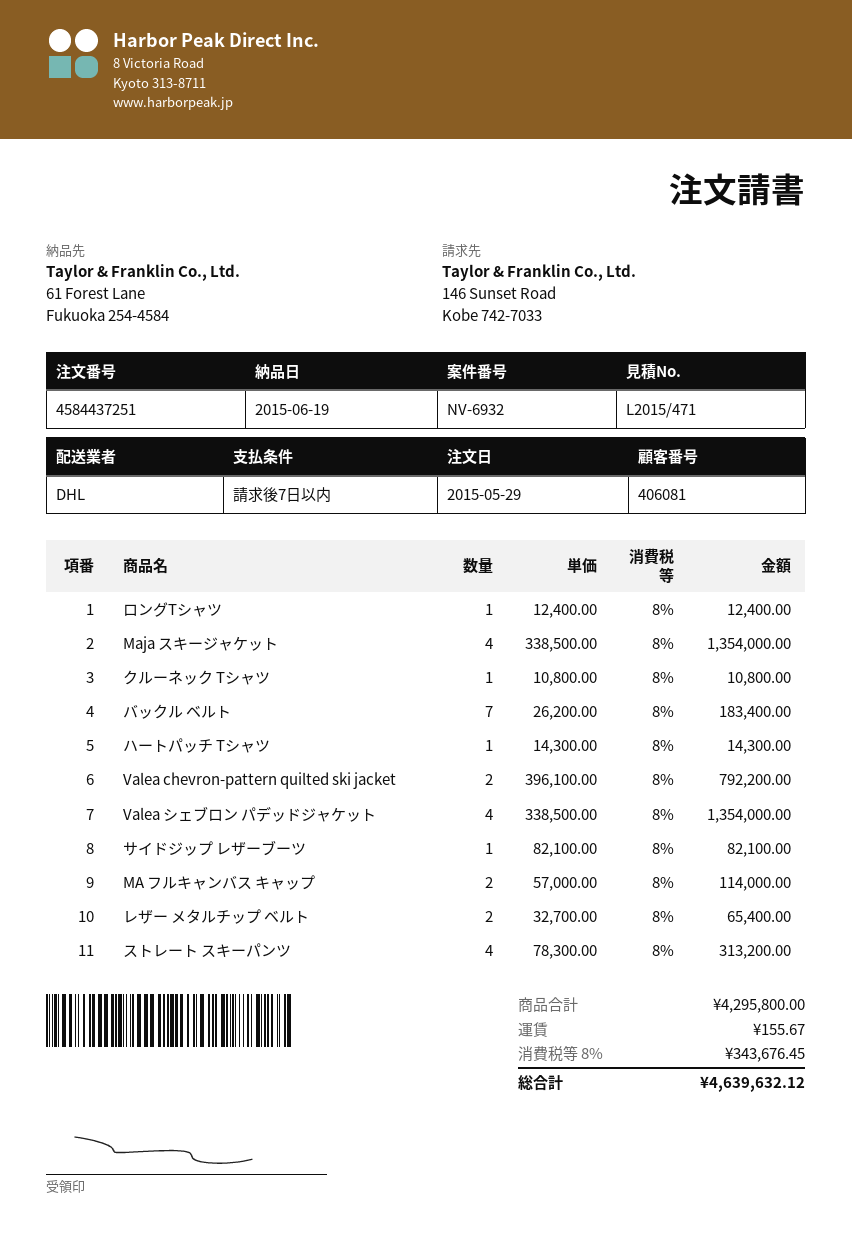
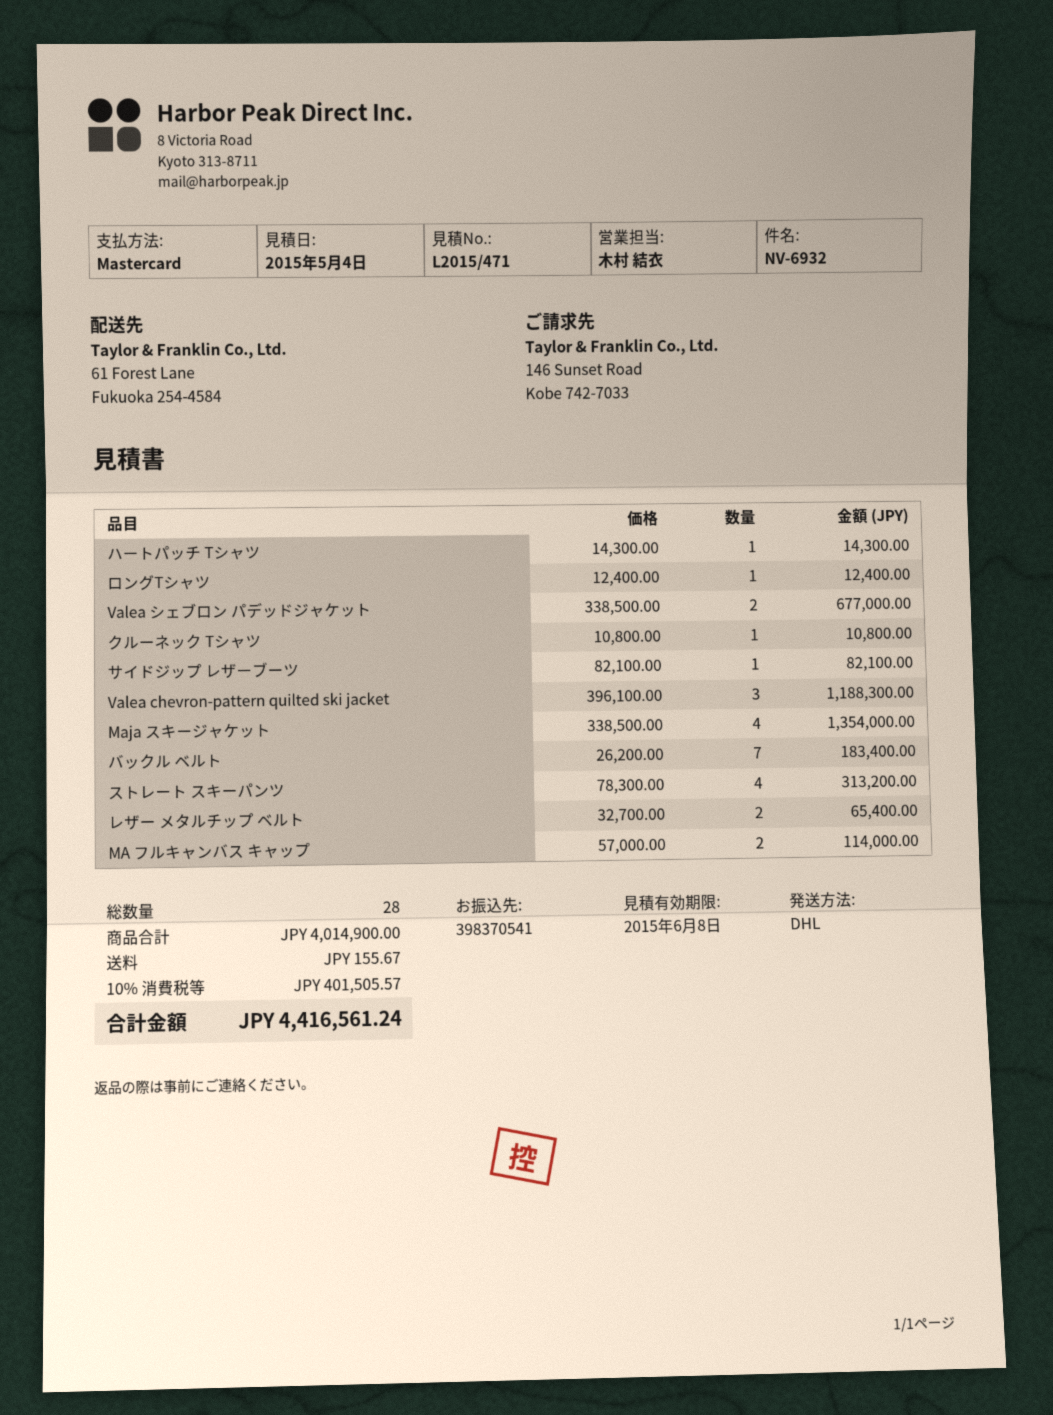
Valea chevron-pattern quilted ski jacket: 2 x 396100.00 = 792200.00 -> 3 x 396100.00 = 1188300.00
Valea シェブロン パデッドジャケット: 4 x 338500.00 = 1354000.00 -> 2 x 338500.00 = 677000.00
subtotal: 4295800.00 -> 4014900.00
tax: 8% = 343676.45 -> 10% = 401505.57
total: 4639632.12 -> 4416561.24

